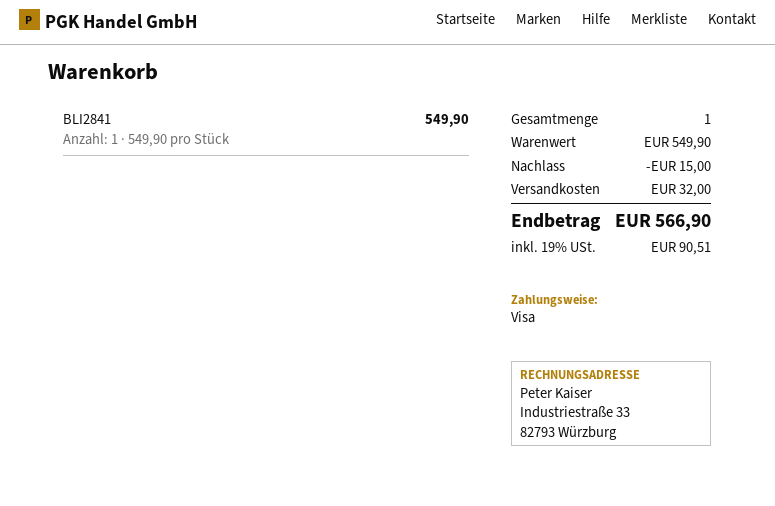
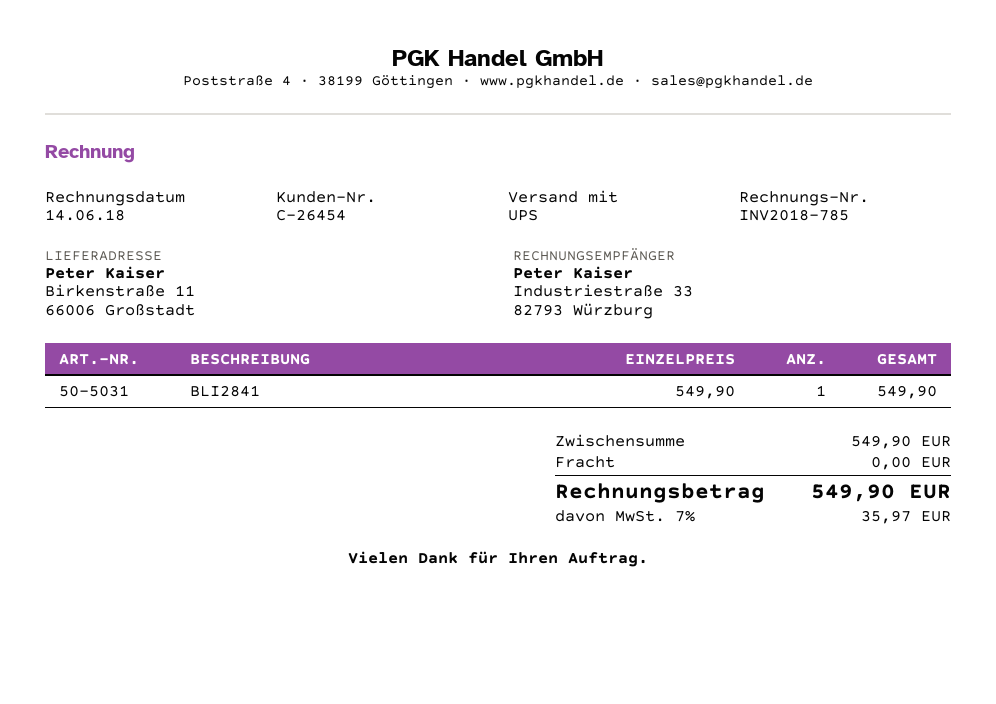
discount: 15.00 -> none
shipping: 32.00 -> 0.00
tax: 19% = 90.51 -> 7% = 35.97
total: 566.90 -> 549.90

